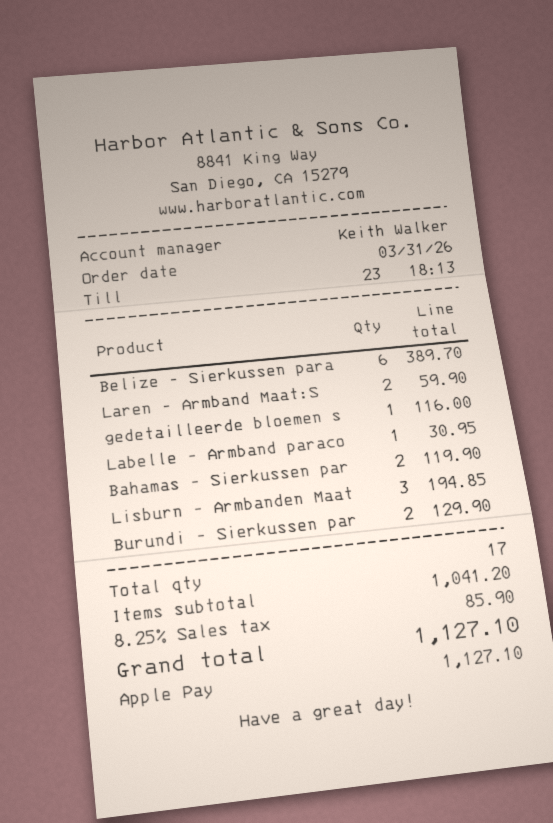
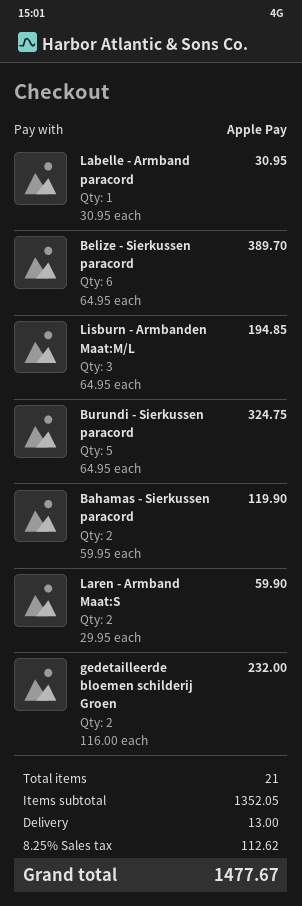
gedetailleerde bloemen s: 1 for 116.00 -> 2 for 232.00
Burundi - Sierkussen par: 2 for 129.90 -> 5 for 324.75
total quantity: 17 -> 21
subtotal: 1041.20 -> 1352.05
shipping: none -> 13.00
tax: 8.25% = 85.90 -> 8.25% = 112.62
total: 1127.10 -> 1477.67

